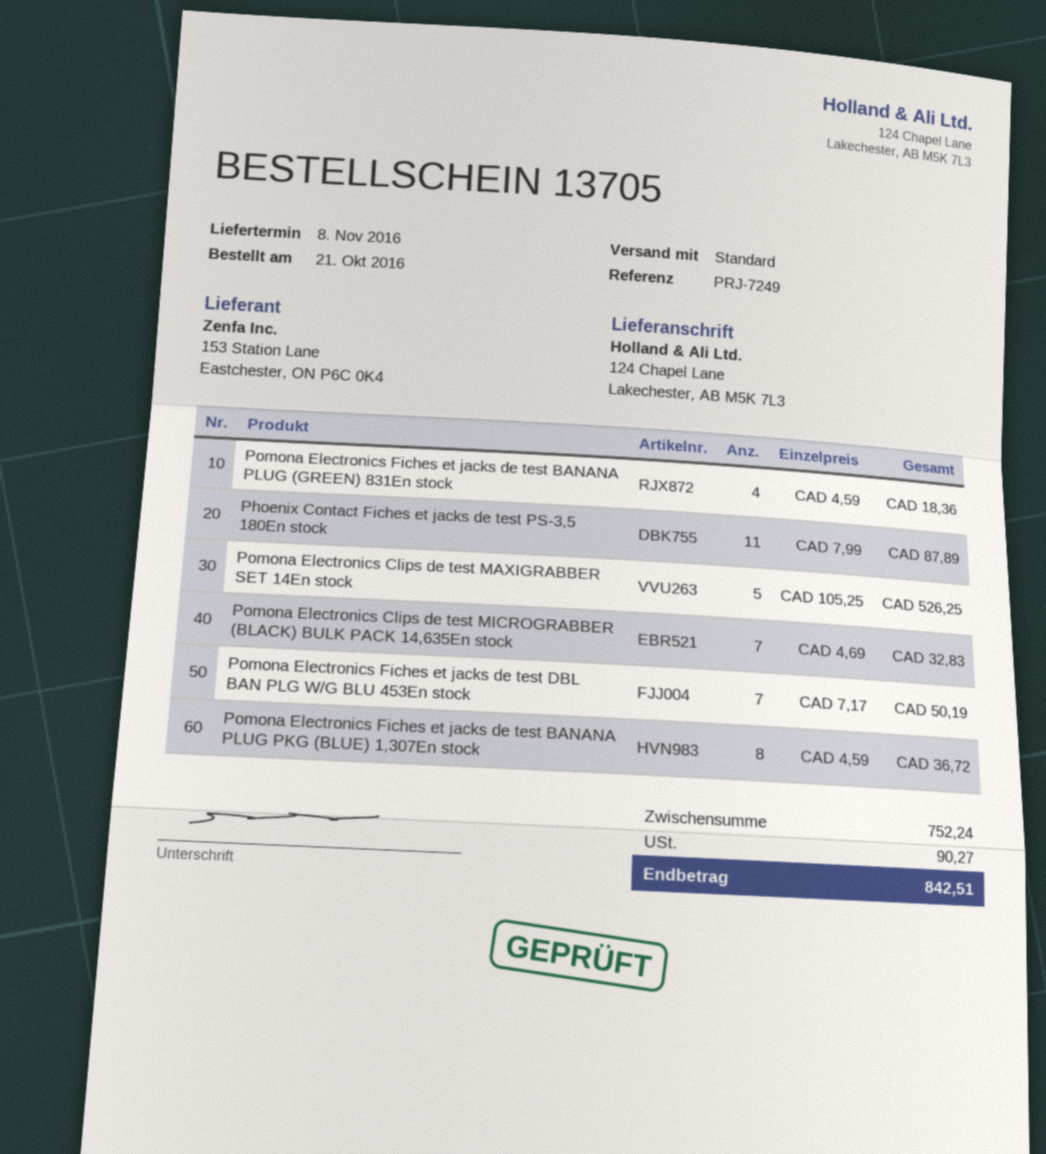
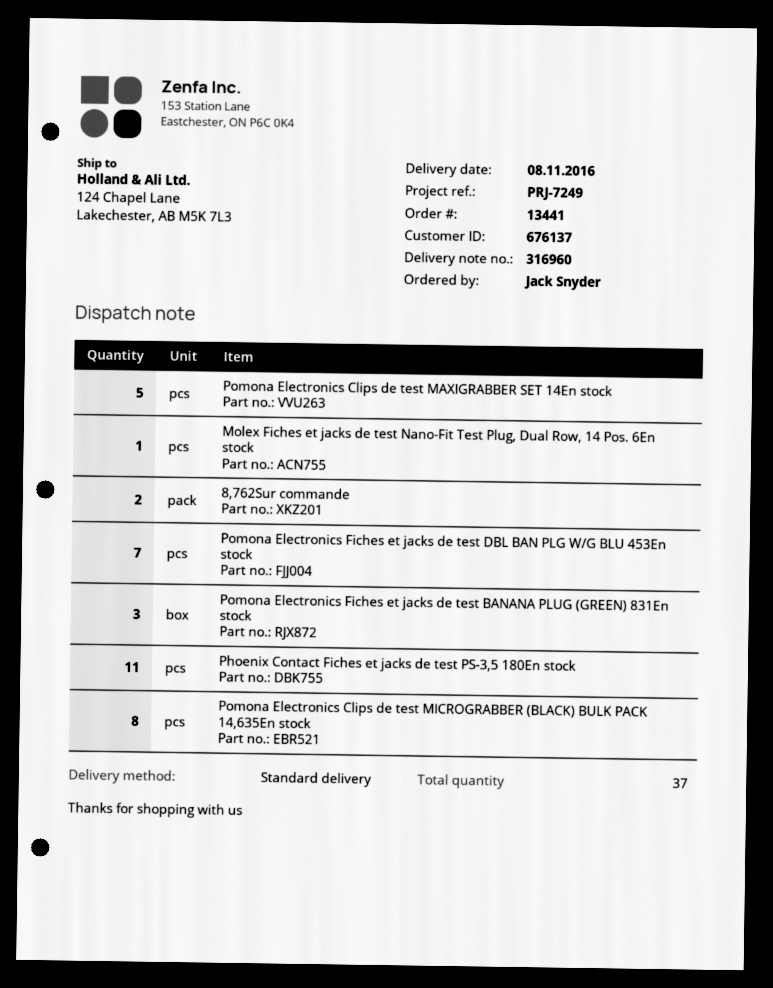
order number: 13705 -> 13441
Pomona Electronics Fiches et jacks de test BANANA PLUG (GREEN) 831En stock: 4 -> 3
Pomona Electronics Clips de test MICROGRABBER (BLACK) BULK PACK 14,635En stock: 7 -> 8
Pomona Electronics Fiches et jacks de test BANANA PLUG PKG (BLUE) 1,307En stock: 8 -> none
Molex Fiches et jacks de test Nano-Fit Test Plug, Dual Row, 14 Pos. 6En stock: none -> 1
8,762Sur commande: none -> 2

